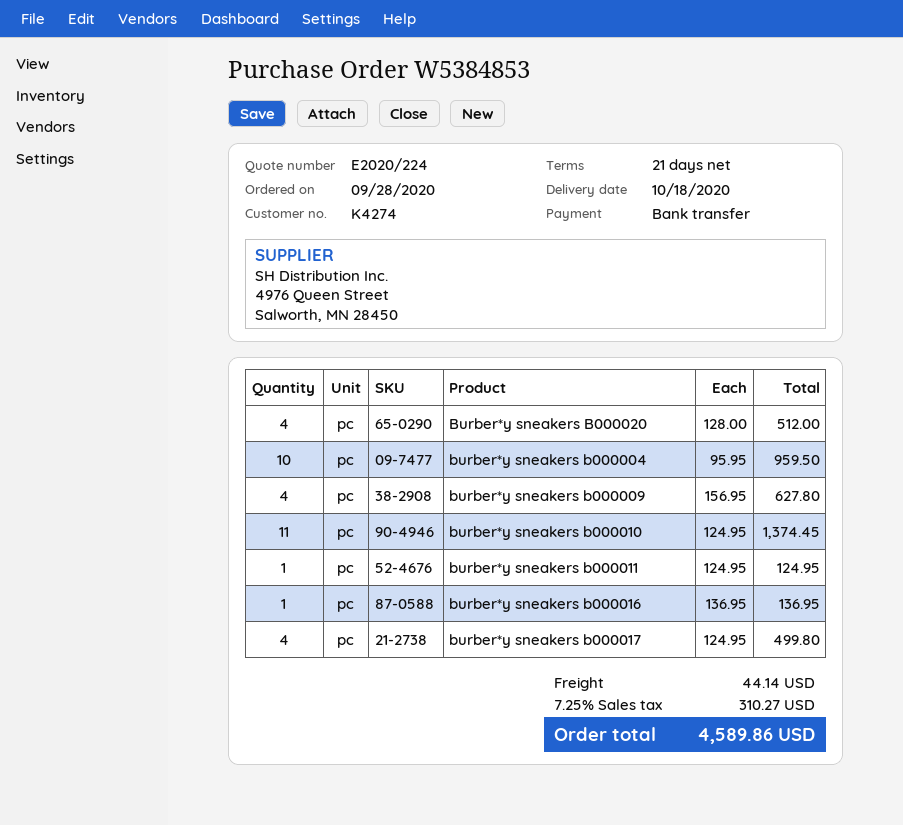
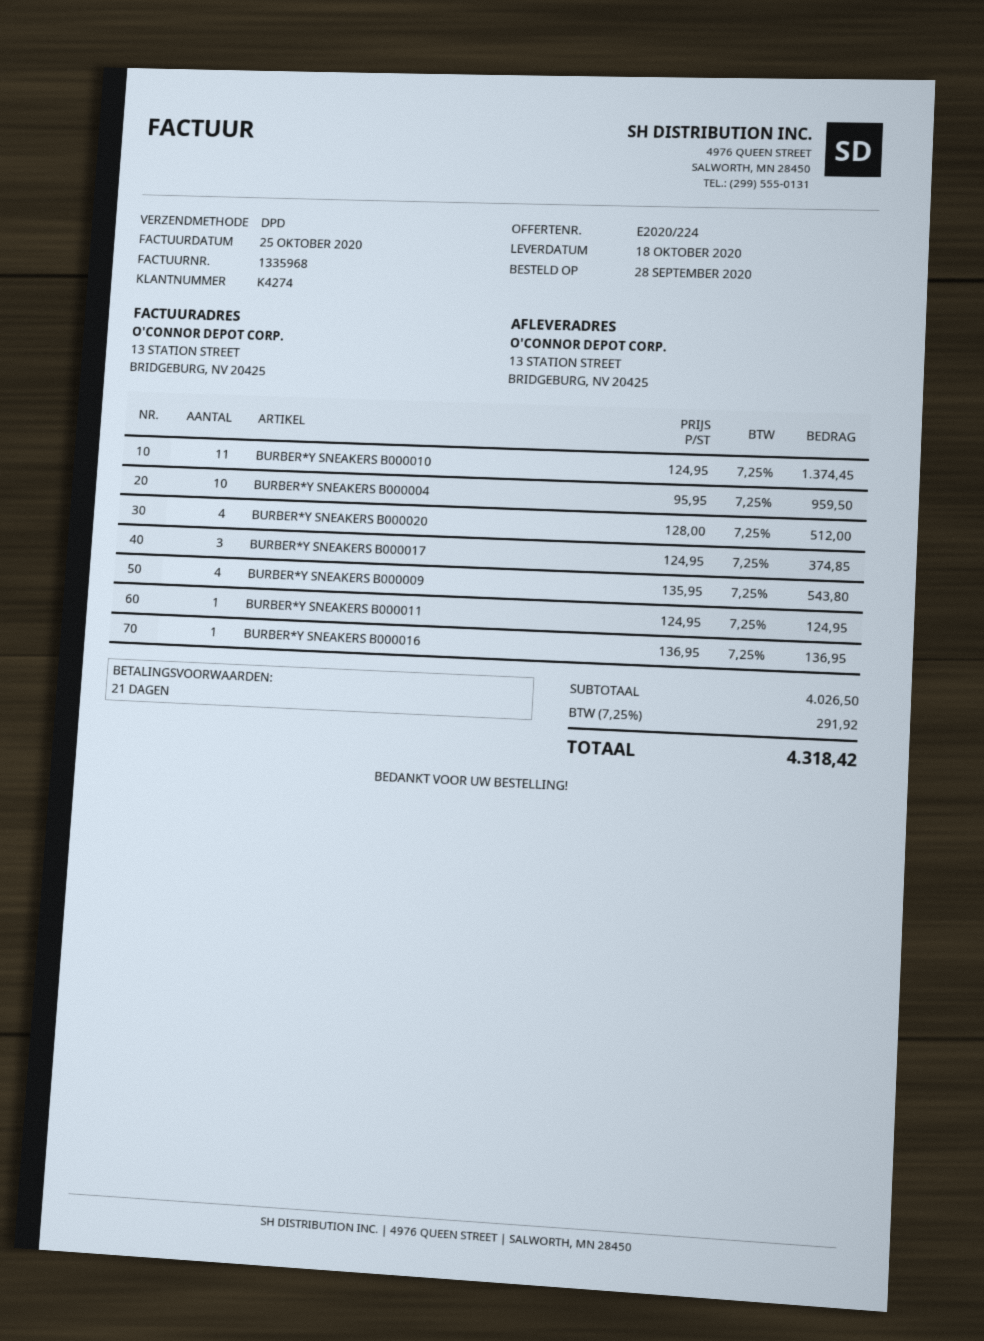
burber*y sneakers b000009: 4 x 156.95 = 627.80 -> 4 x 135.95 = 543.80
burber*y sneakers b000017: 4 x 124.95 = 499.80 -> 3 x 124.95 = 374.85
shipping: 44.14 -> none
tax: 7.25% = 310.27 -> 7.25% = 291.92
total: 4589.86 -> 4318.42

